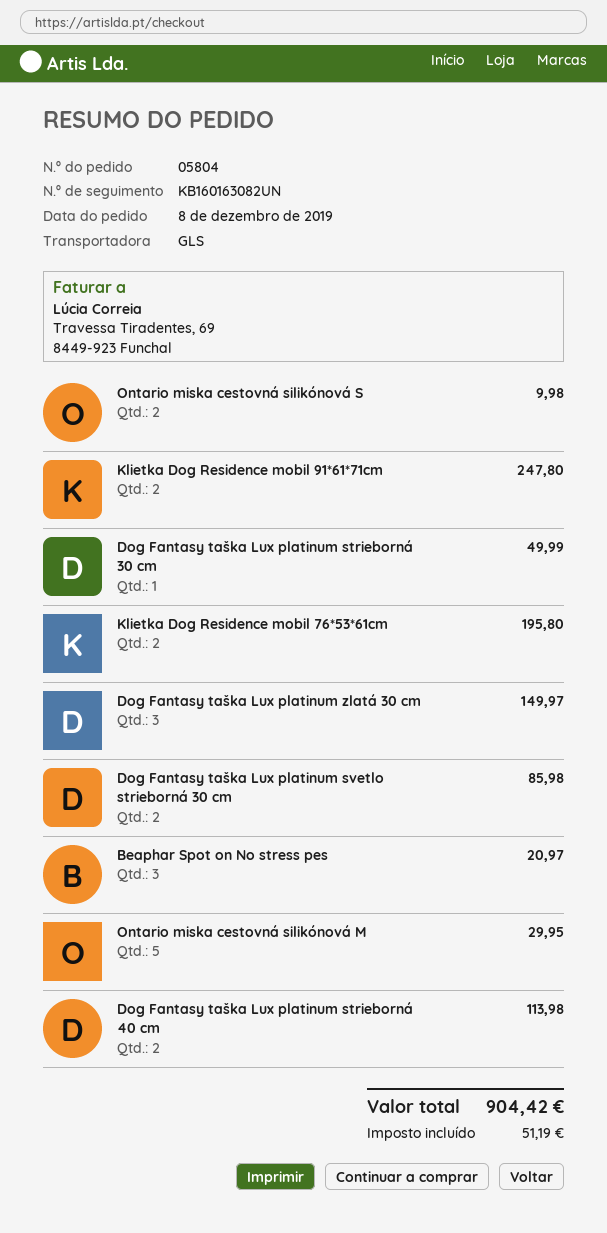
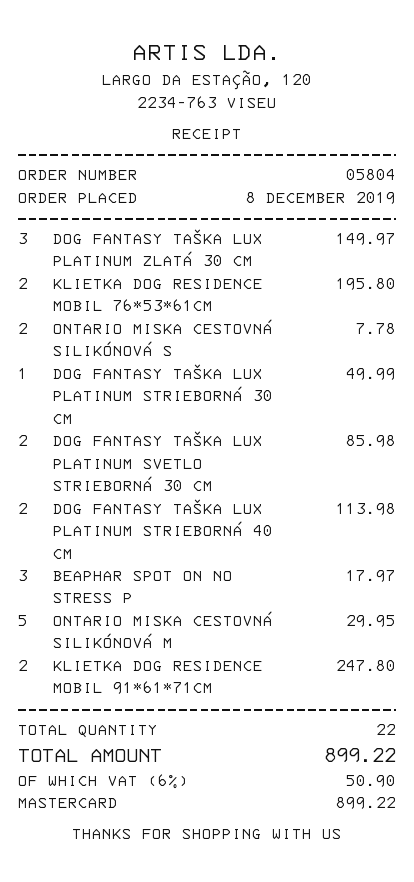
Ontario miska cestovná silikónová S: 2 for 9.98 -> 2 for 7.78
Beaphar Spot on No stress pes: 3 for 20.97 -> 3 for 17.97
tax: 51.19 -> 50.90
total: 904.42 -> 899.22

